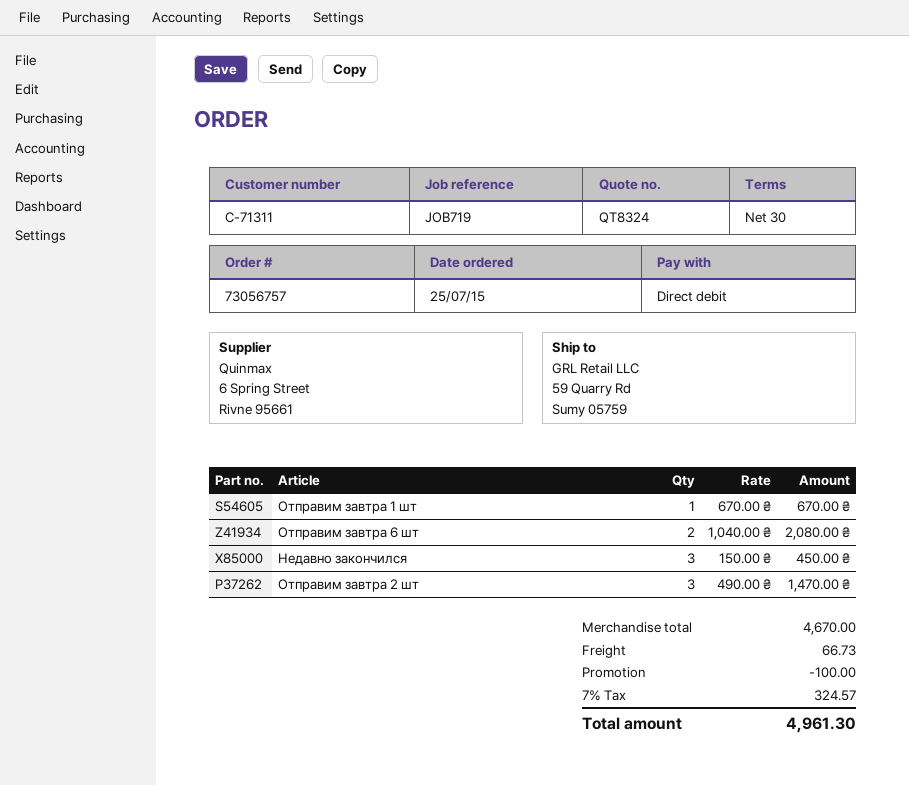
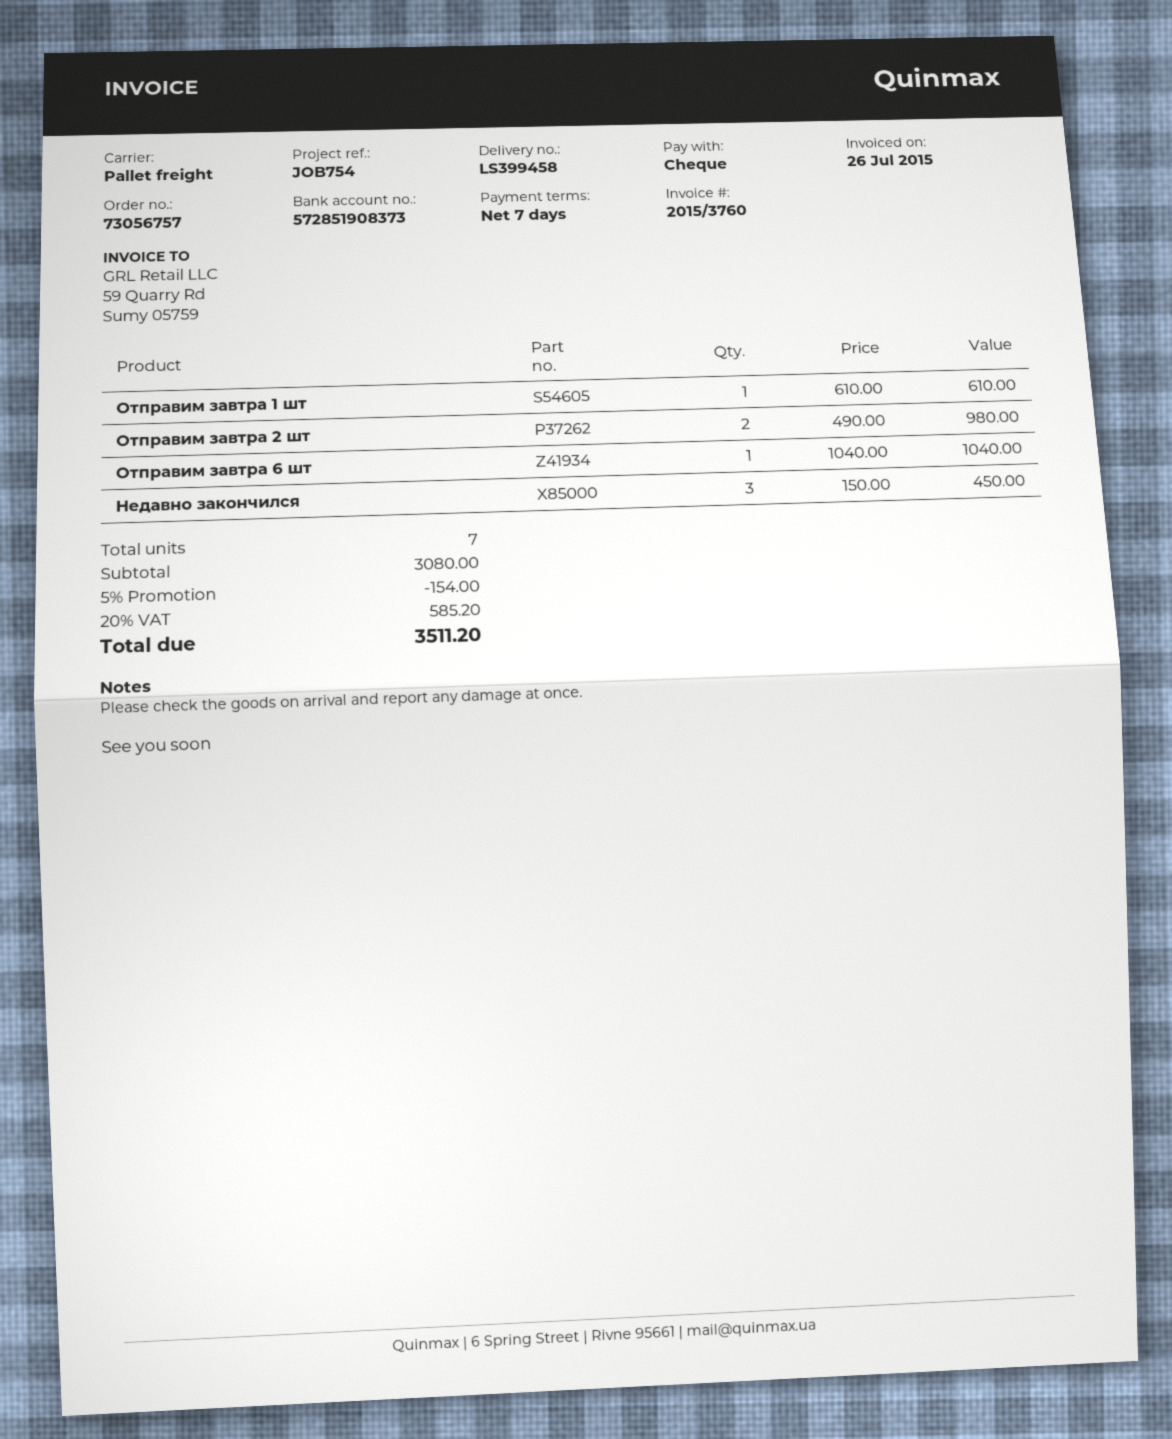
payment terms: 30 days -> 7 days
reference: JOB719 -> JOB754
payment method: direct debit -> cheque
Отправим завтра 1 шт: 1 x 670.00 = 670.00 -> 1 x 610.00 = 610.00
Отправим завтра 6 шт: 2 x 1040.00 = 2080.00 -> 1 x 1040.00 = 1040.00
Отправим завтра 2 шт: 3 x 490.00 = 1470.00 -> 2 x 490.00 = 980.00
subtotal: 4670.00 -> 3080.00
discount: 100.00 -> 154.00
shipping: 66.73 -> none
tax: 7% = 324.57 -> 20% = 585.20
total: 4961.30 -> 3511.20

